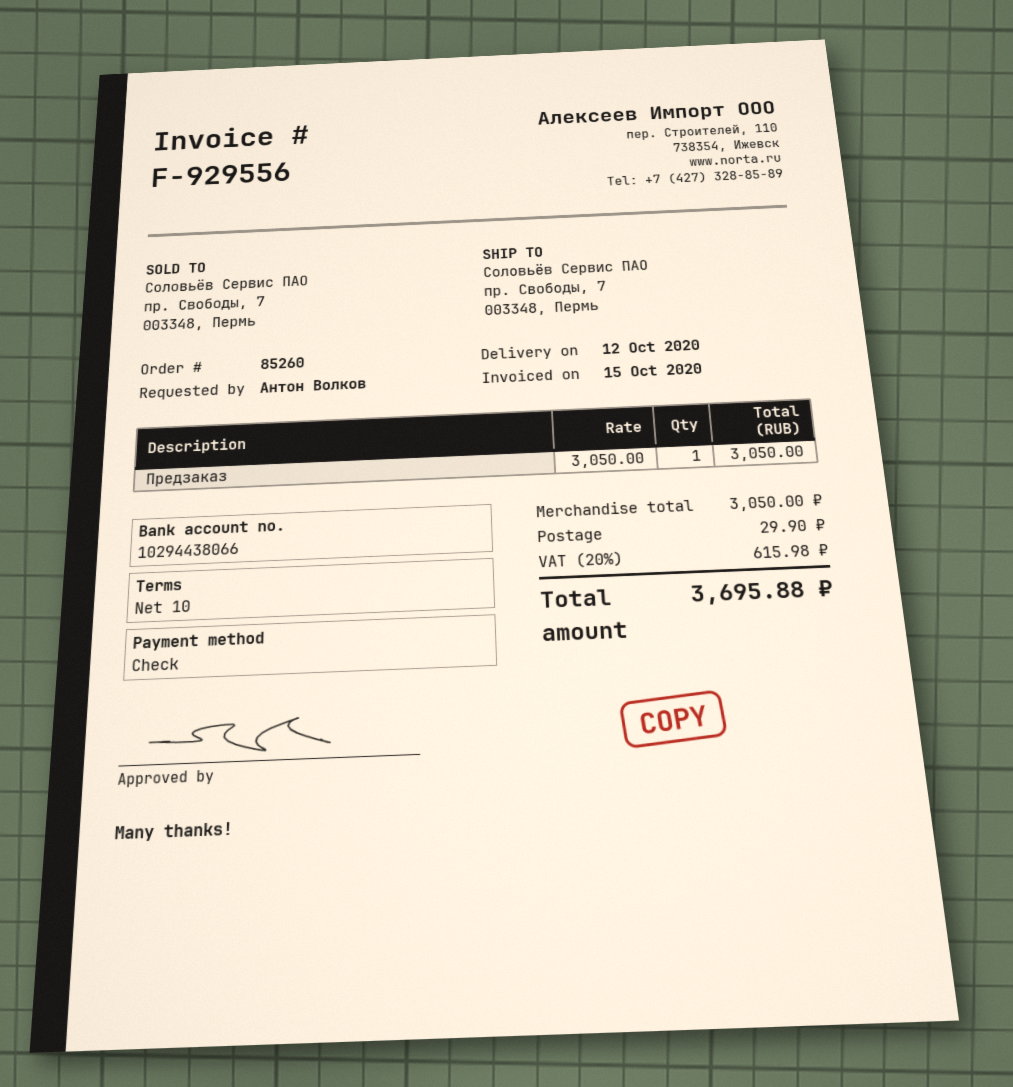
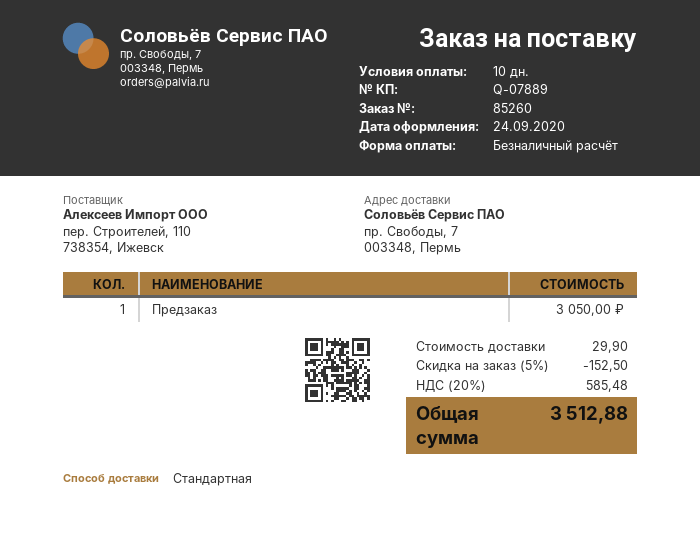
payment method: cheque -> bank transfer
discount: none -> 5% = 152.50
tax: 20% = 615.98 -> 20% = 585.48
total: 3695.88 -> 3512.88

